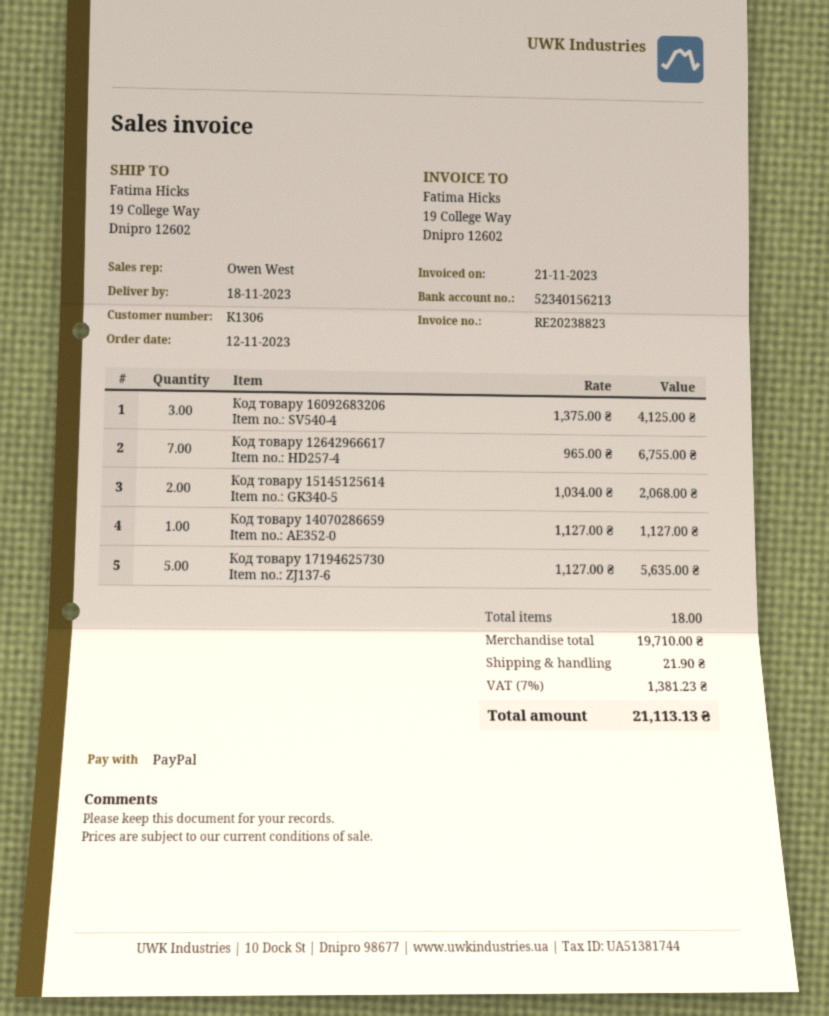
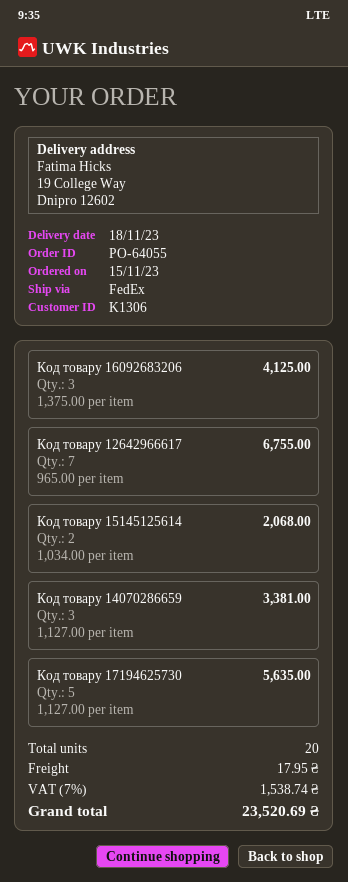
order date: 2023-11-12 -> 2023-11-15
Код товару 14070286659: 1 x 1127.00 = 1127.00 -> 3 x 1127.00 = 3381.00
total quantity: 18 -> 20
shipping: 21.90 -> 17.95
tax: 7% = 1381.23 -> 7% = 1538.74
total: 21113.13 -> 23520.69

